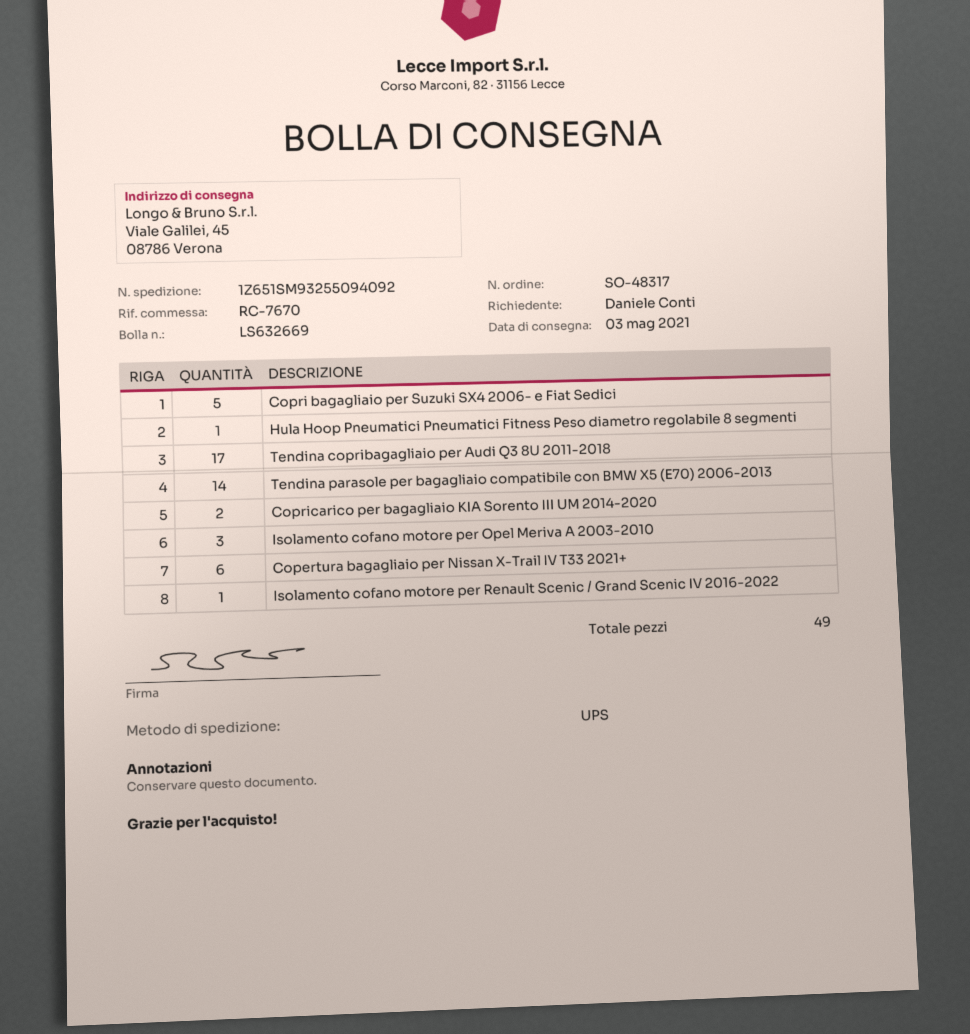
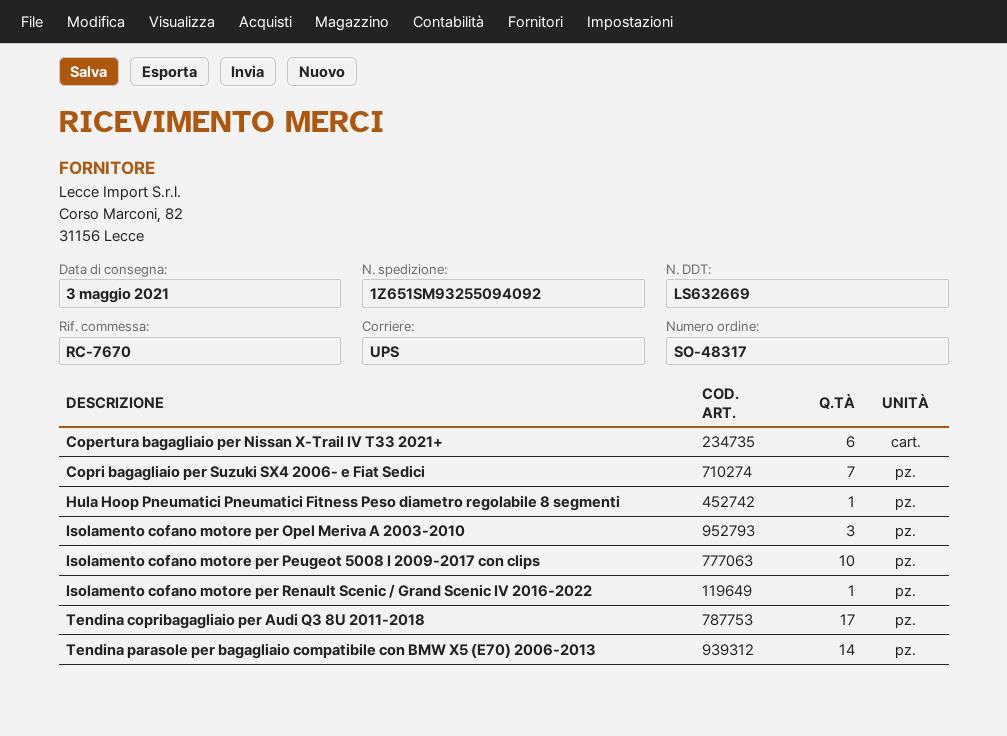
Copri bagagliaio per Suzuki SX4 2006- e Fiat Sedici: 5 -> 7
Copricarico per bagagliaio KIA Sorento III UM 2014-2020: 2 -> none
Isolamento cofano motore per Peugeot 5008 I 2009-2017 con clips: none -> 10

